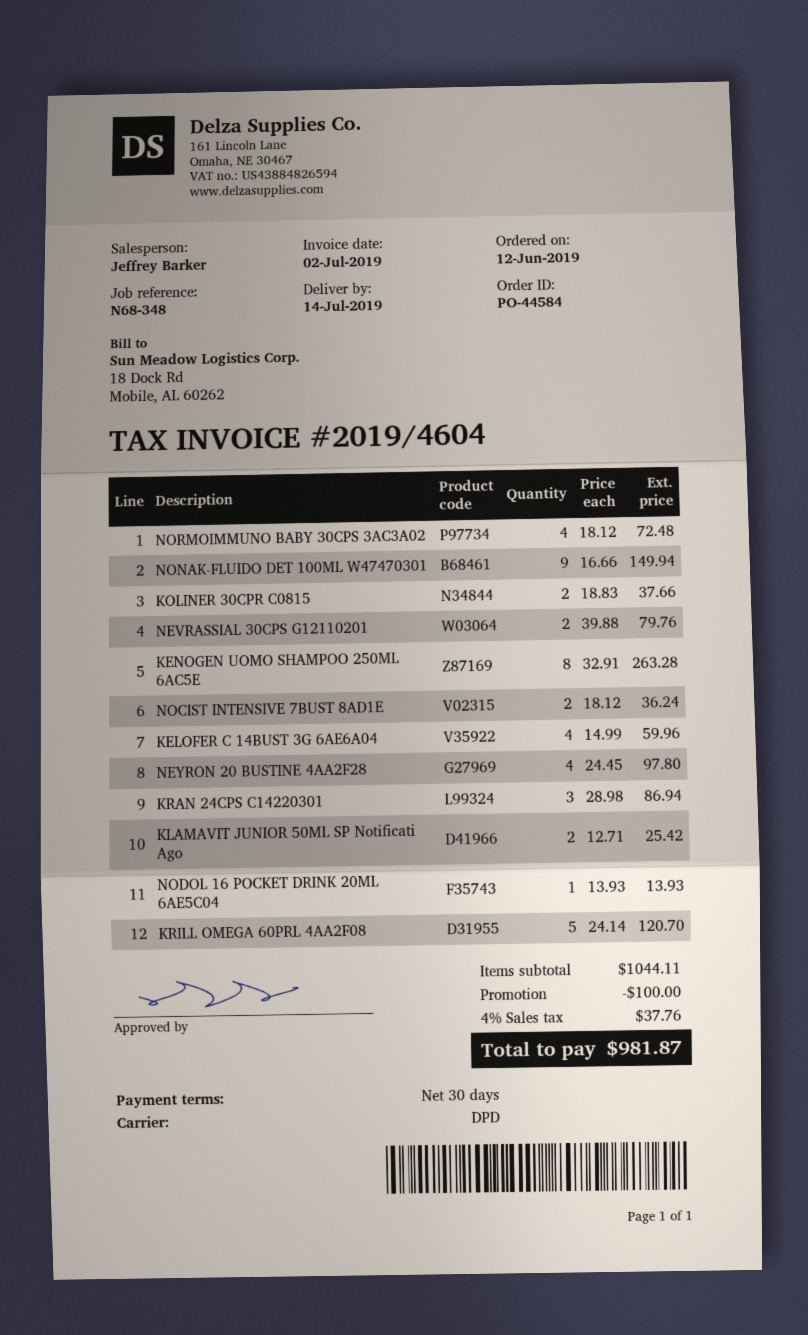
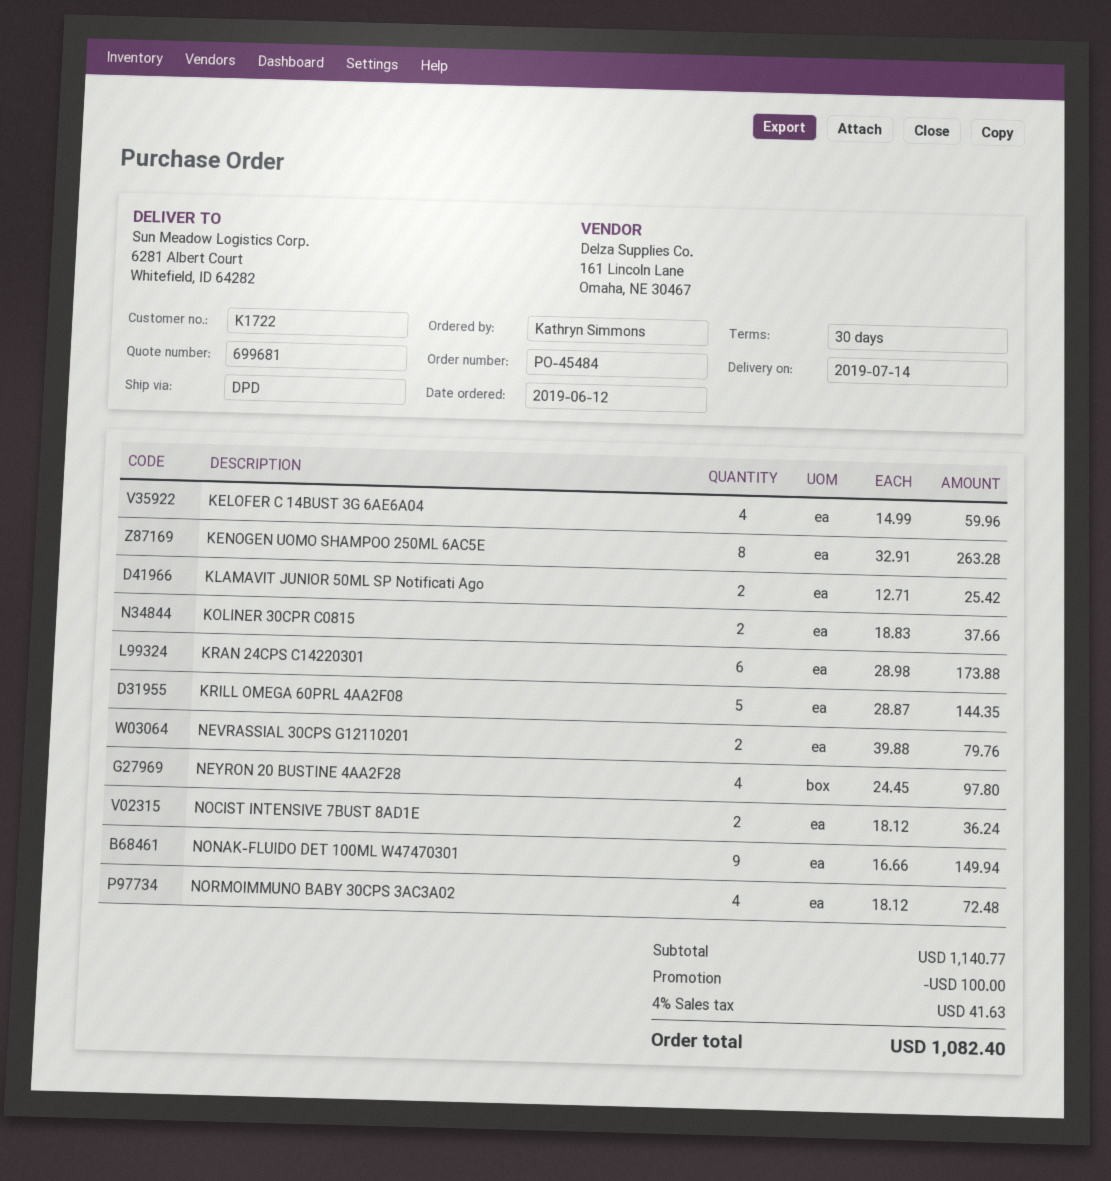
order number: PO-44584 -> PO-45484
KRAN 24CPS C14220301: 3 x 28.98 = 86.94 -> 6 x 28.98 = 173.88
NODOL 16 POCKET DRINK 20ML 6AE5C04: 1 x 13.93 = 13.93 -> none
KRILL OMEGA 60PRL 4AA2F08: 5 x 24.14 = 120.70 -> 5 x 28.87 = 144.35
subtotal: 1044.11 -> 1140.77
tax: 4% = 37.76 -> 4% = 41.63
total: 981.87 -> 1082.40

